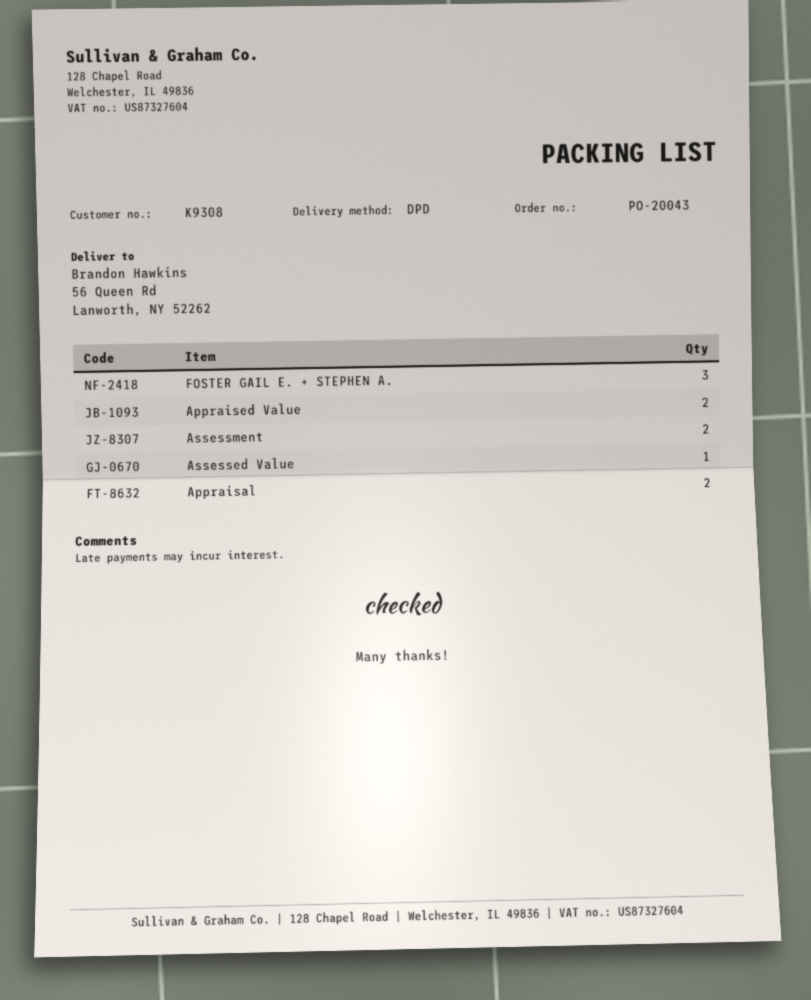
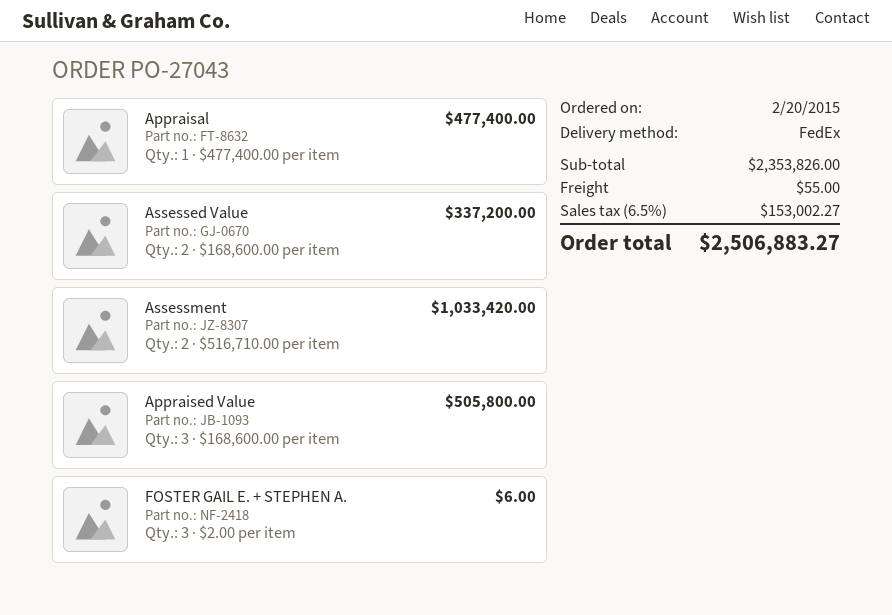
order number: PO-20043 -> PO-27043
shipping method: DPD -> FedEx
Appraised Value: 2 -> 3
Assessed Value: 1 -> 2
Appraisal: 2 -> 1

